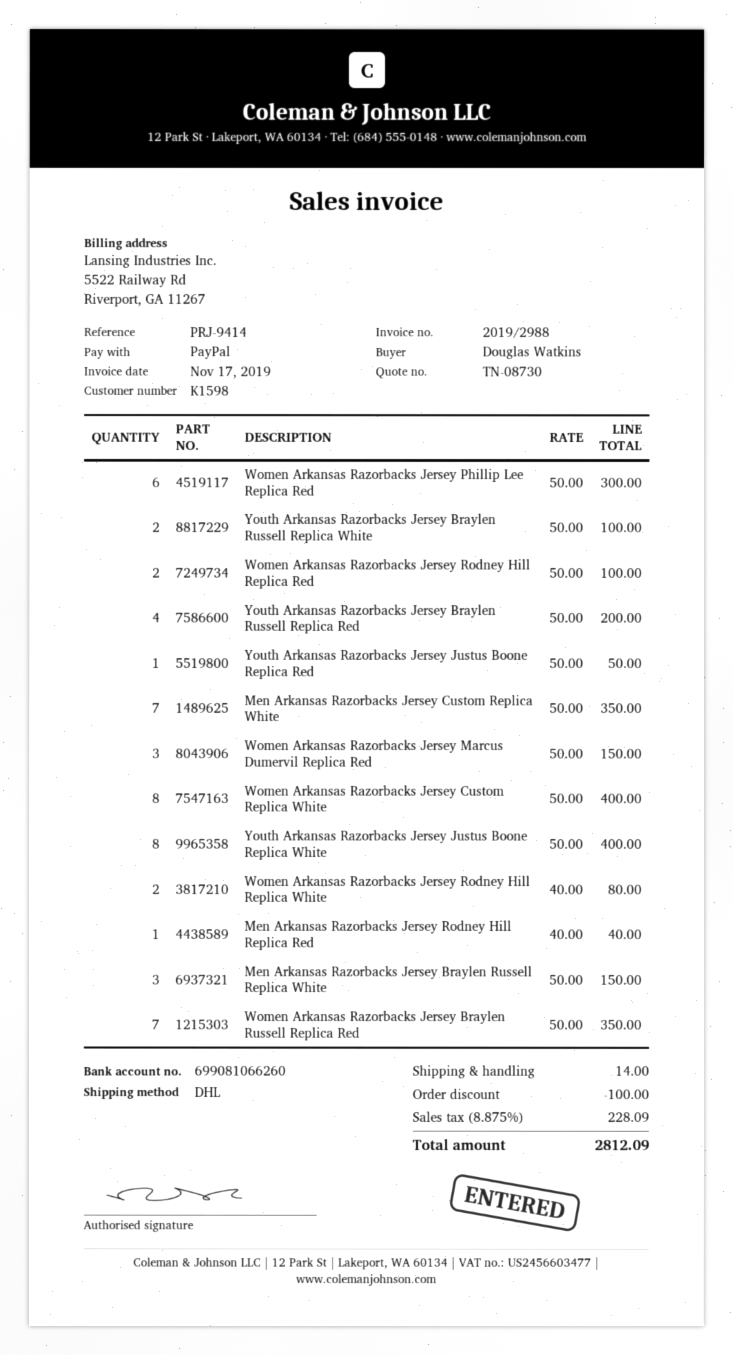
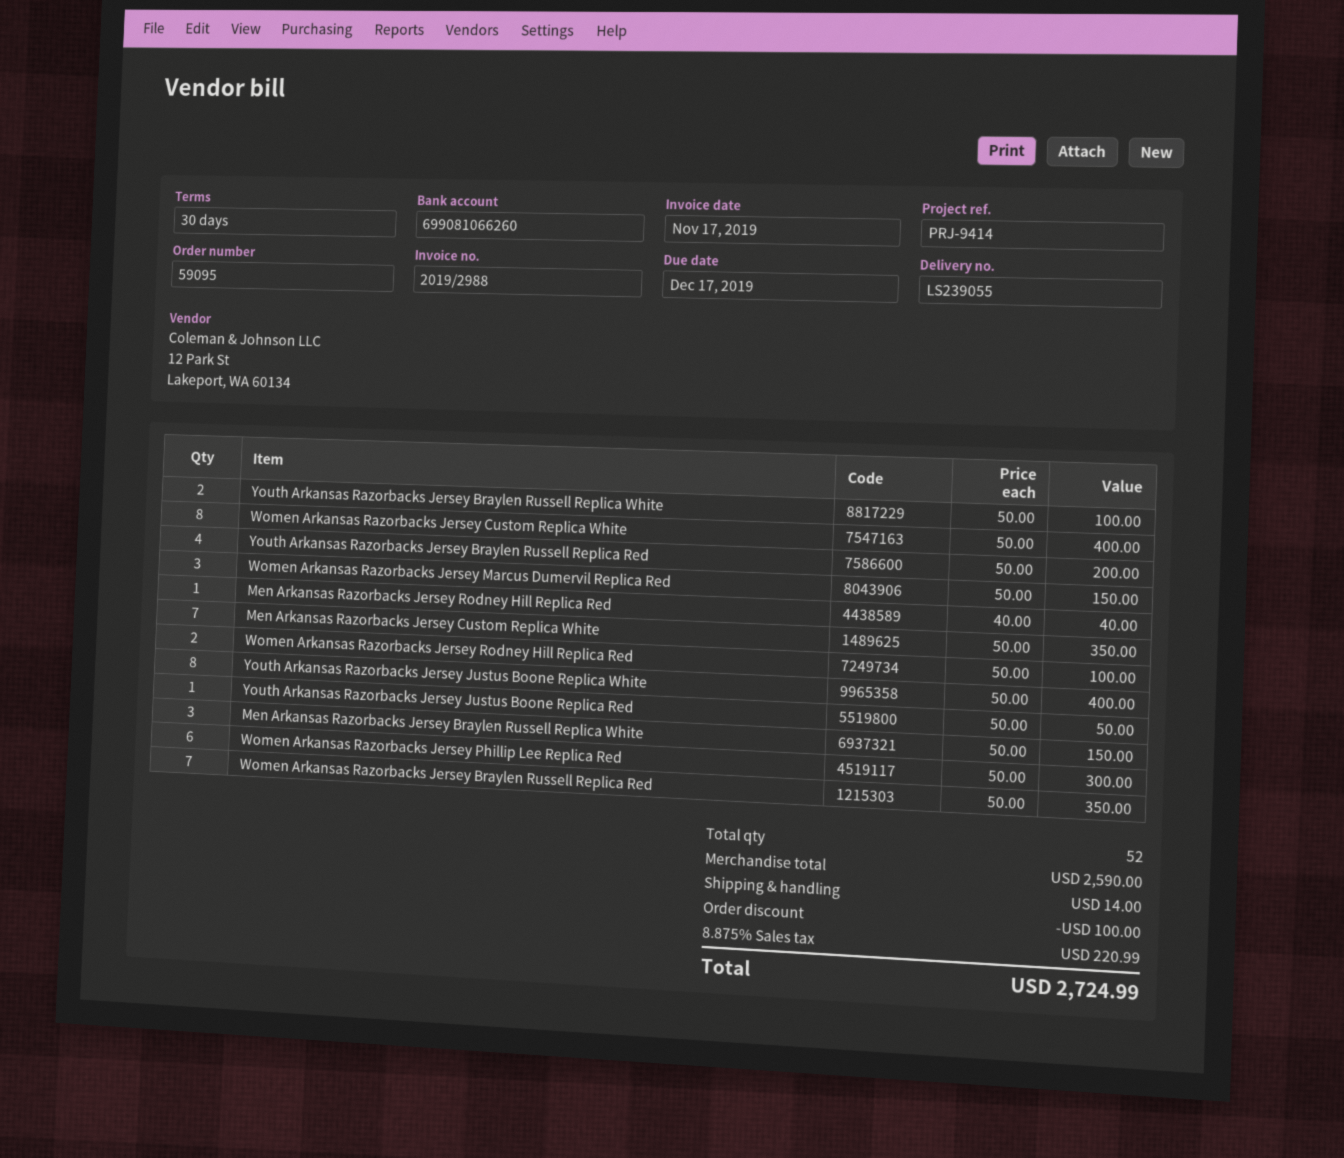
Women Arkansas Razorbacks Jersey Rodney Hill Replica White: 2 x 40.00 = 80.00 -> none
tax: 8.875% = 228.09 -> 8.875% = 220.99
total: 2812.09 -> 2724.99

